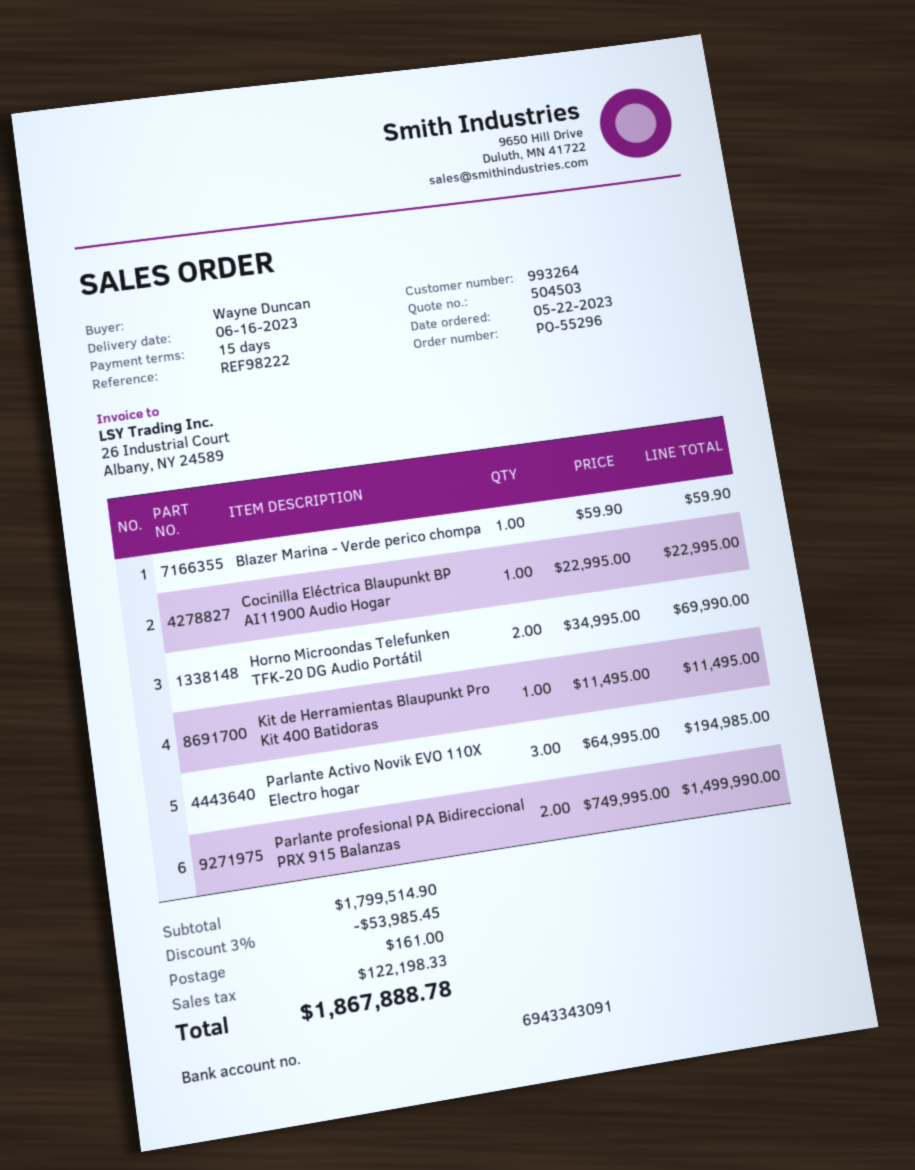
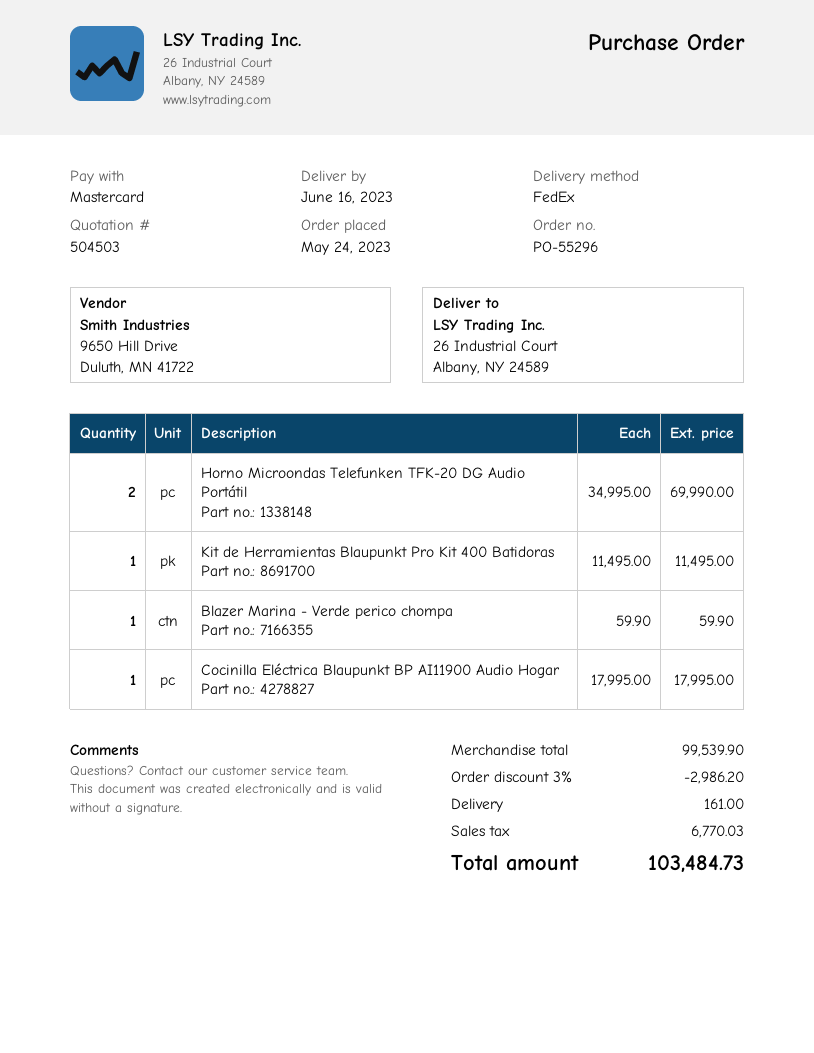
order date: 2023-05-22 -> 2023-05-24
Cocinilla Eléctrica Blaupunkt BP AI11900 Audio Hogar: 1 x 22995.00 = 22995.00 -> 1 x 17995.00 = 17995.00
Parlante Activo Novik EVO 110X Electro hogar: 3 x 64995.00 = 194985.00 -> none
Parlante profesional PA Bidireccional PRX 915 Balanzas: 2 x 749995.00 = 1499990.00 -> none
subtotal: 1799514.90 -> 99539.90
discount: 3% = 53985.45 -> 3% = 2986.20
tax: 122198.33 -> 6770.03
total: 1867888.78 -> 103484.73

